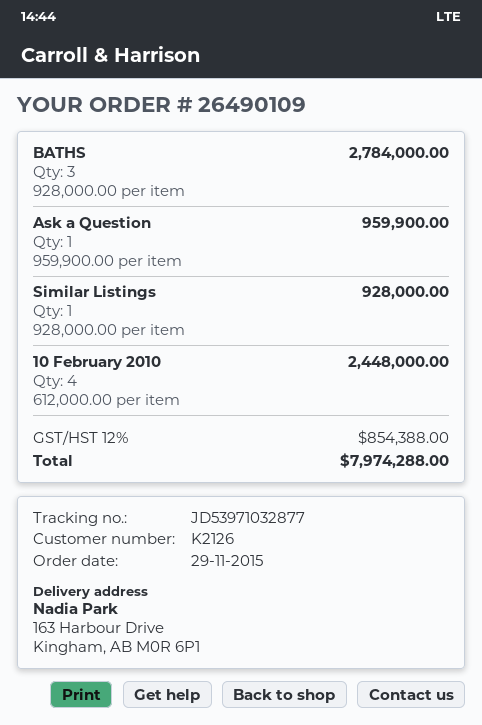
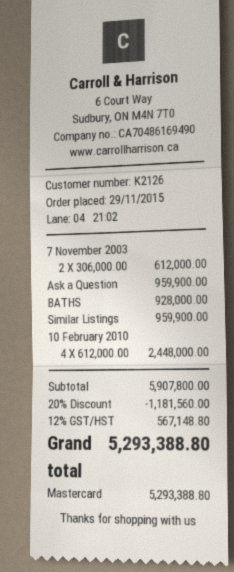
BATHS: 3 x 928000.00 = 2784000.00 -> 1 x 928000.00 = 928000.00
Similar Listings: 1 x 928000.00 = 928000.00 -> 1 x 959900.00 = 959900.00
7 November 2003: none -> 2 x 306000.00 = 612000.00
discount: none -> 20% = 1181560.00
tax: 12% = 854388.00 -> 12% = 567148.80
total: 7974288.00 -> 5293388.80

